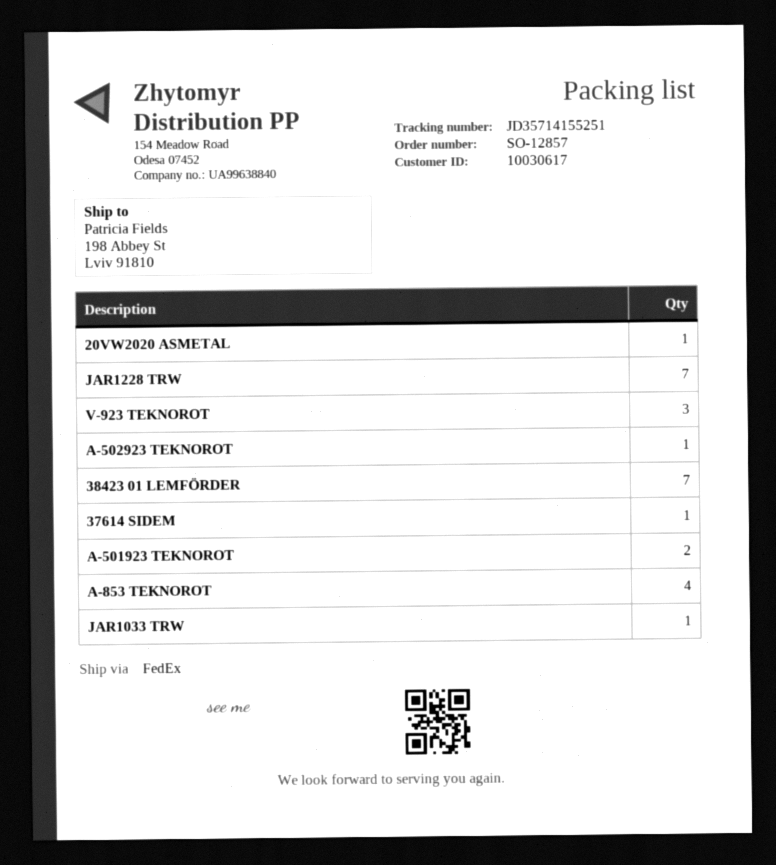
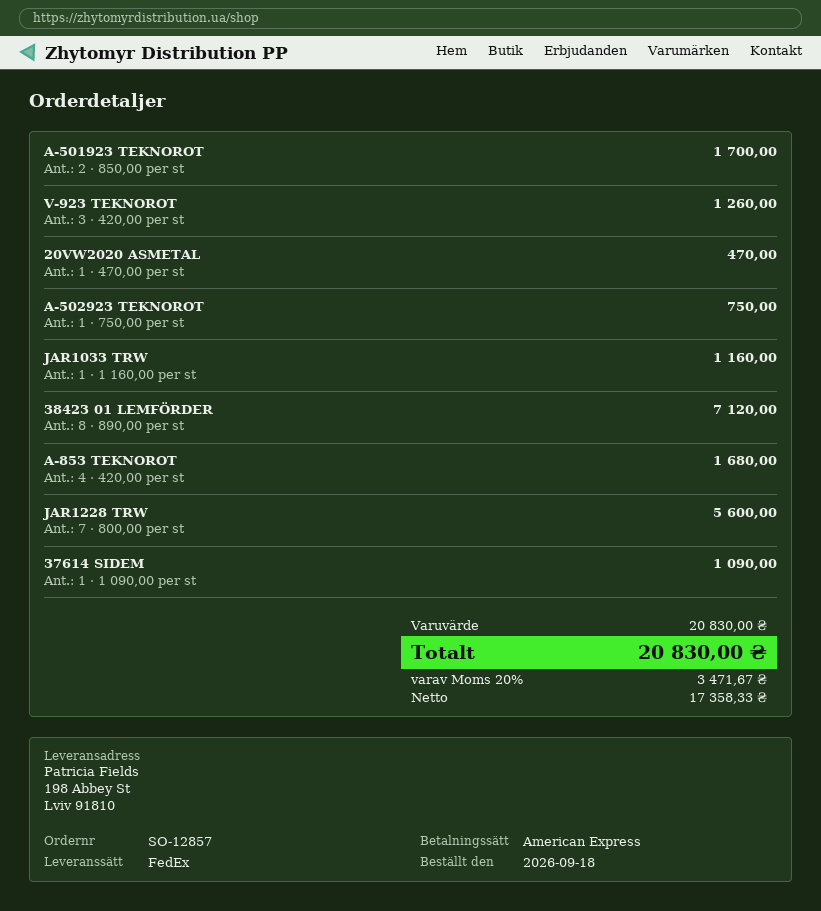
38423 01 LEMFÖRDER: 7 -> 8

